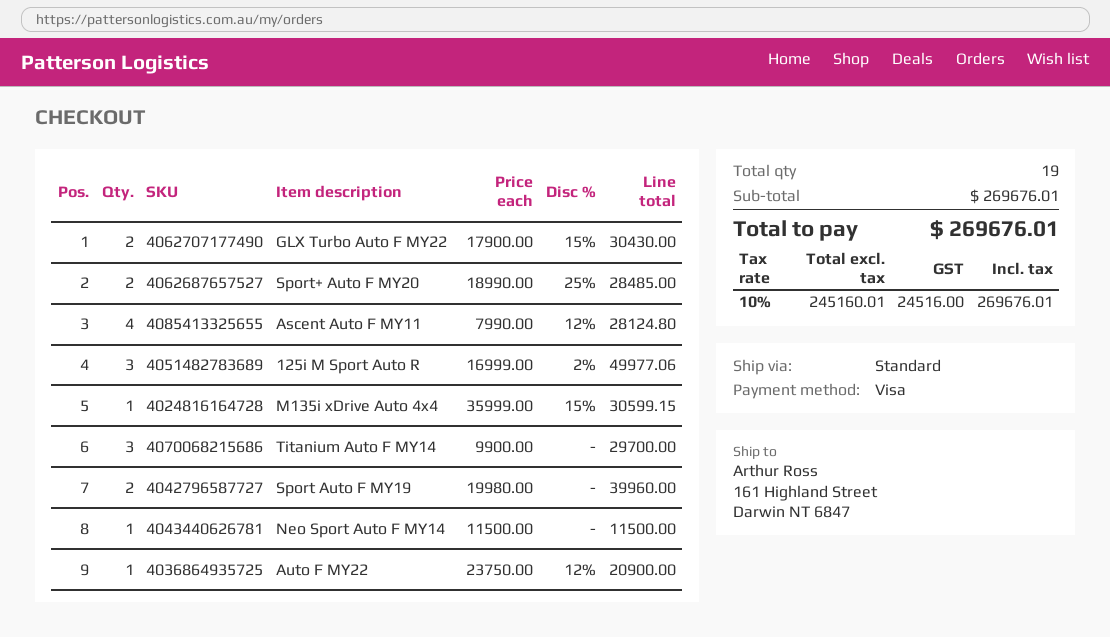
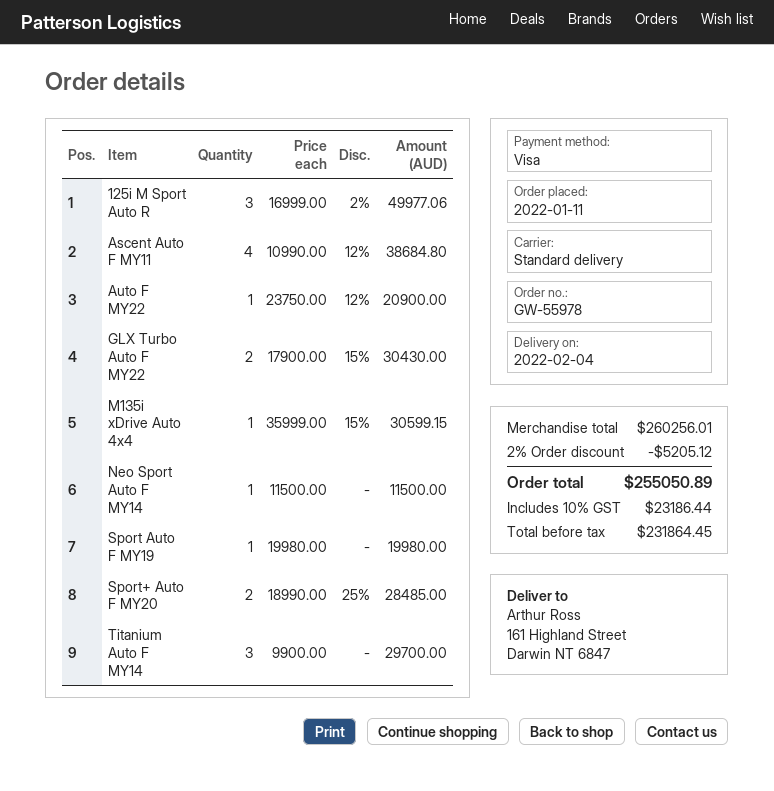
Ascent Auto F MY11: 4 x 7990.00 - 12% = 28124.80 -> 4 x 10990.00 - 12% = 38684.80
Sport Auto F MY19: 2 x 19980.00 = 39960.00 -> 1 x 19980.00 = 19980.00
subtotal: 269676.01 -> 260256.01
discount: none -> 2% = 5205.12
net: 245160.01 -> 231864.45
tax: 10% = 24516.00 -> 10% = 23186.44
total: 269676.01 -> 255050.89

